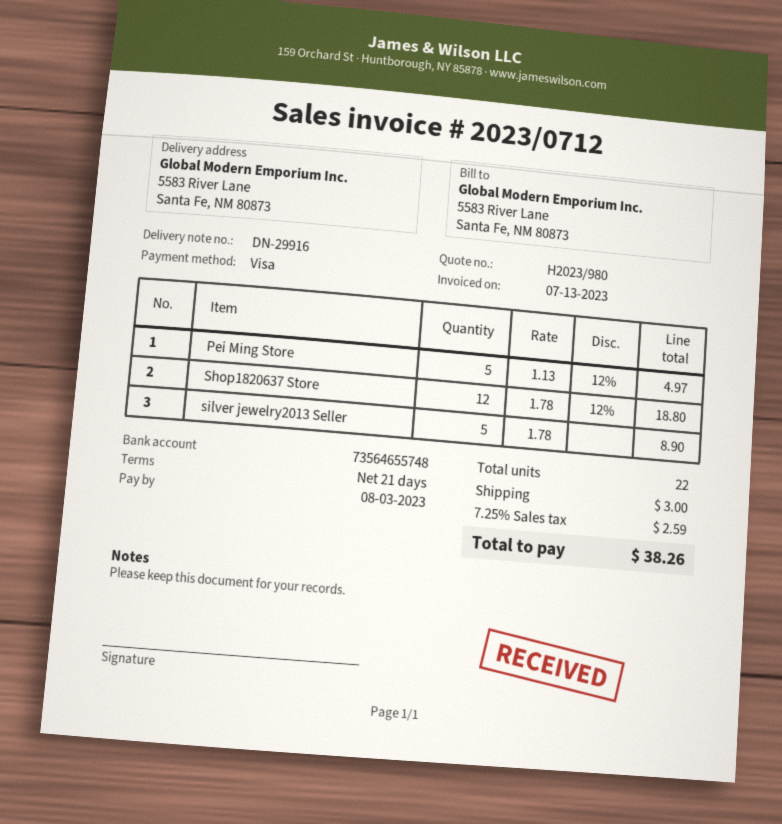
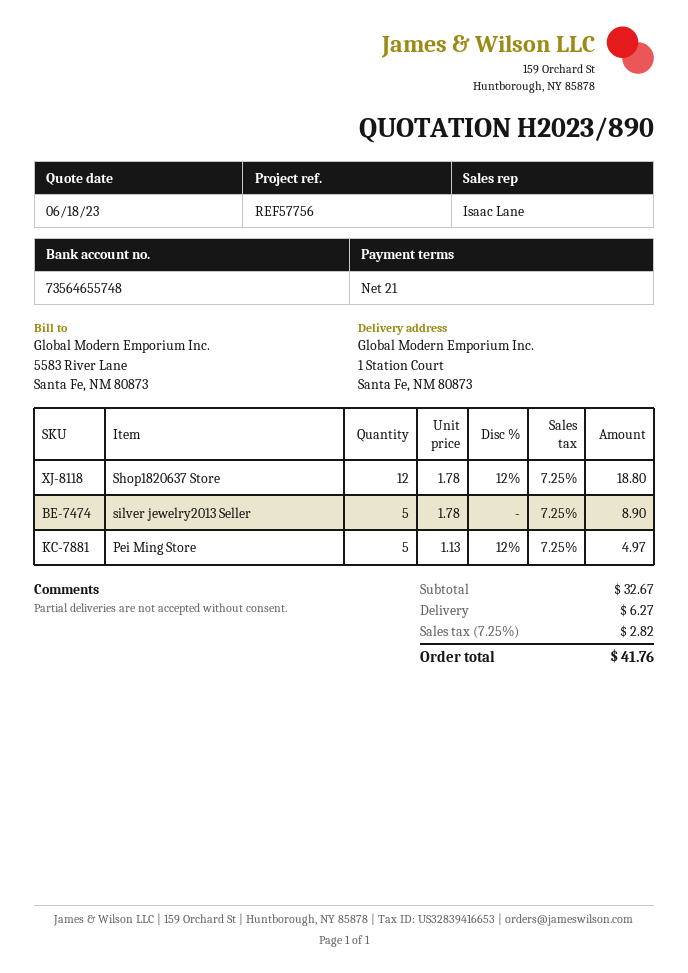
quote number: H2023/980 -> H2023/890
ship to: 5583 River Lane, Santa Fe, NM 80873 -> 1 Station Court, Santa Fe, NM 80873
shipping: 3.00 -> 6.27
tax: 7.25% = 2.59 -> 7.25% = 2.82
total: 38.26 -> 41.76

